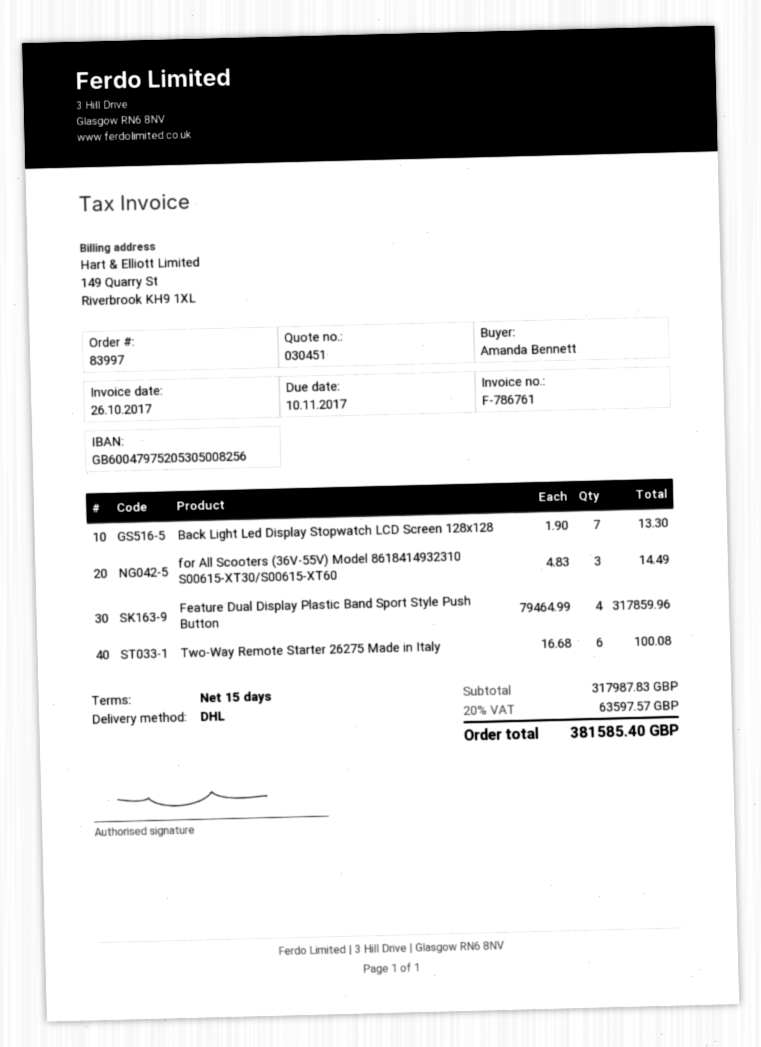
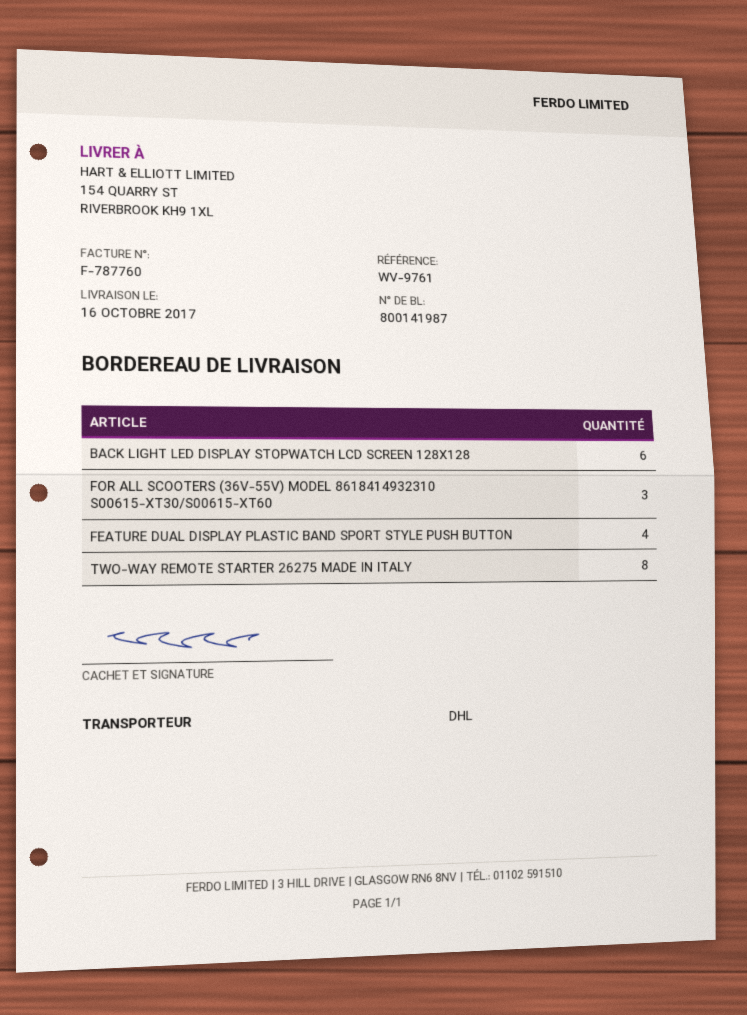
invoice number: F-786761 -> F-787760
Back Light Led Display Stopwatch LCD Screen 128x128: 7 -> 6
Two-Way Remote Starter 26275 Made in Italy: 6 -> 8

